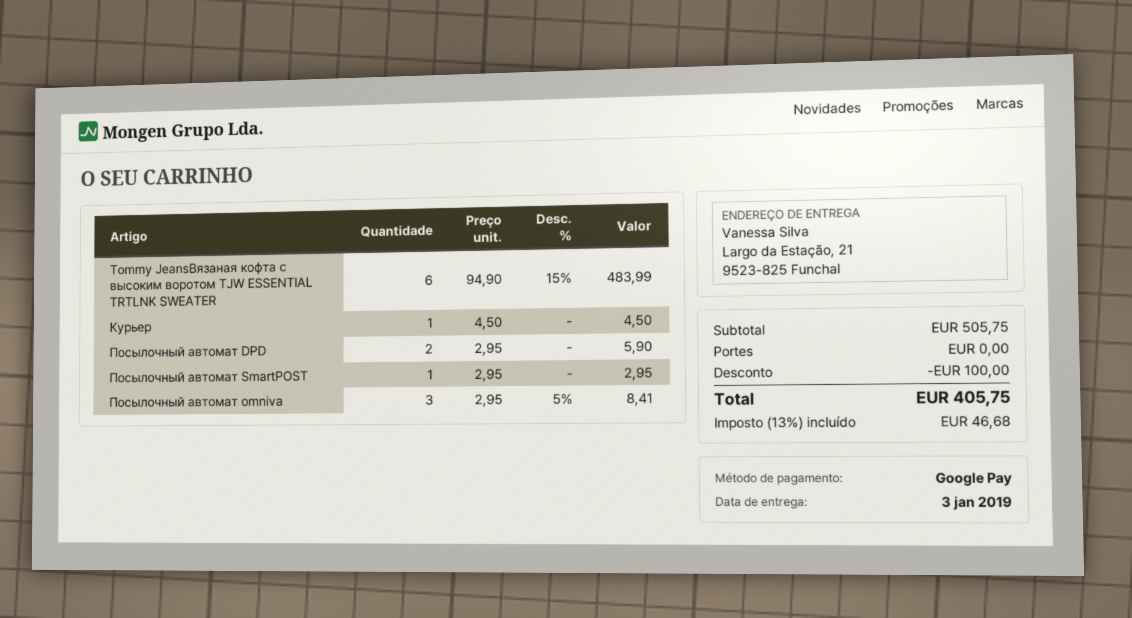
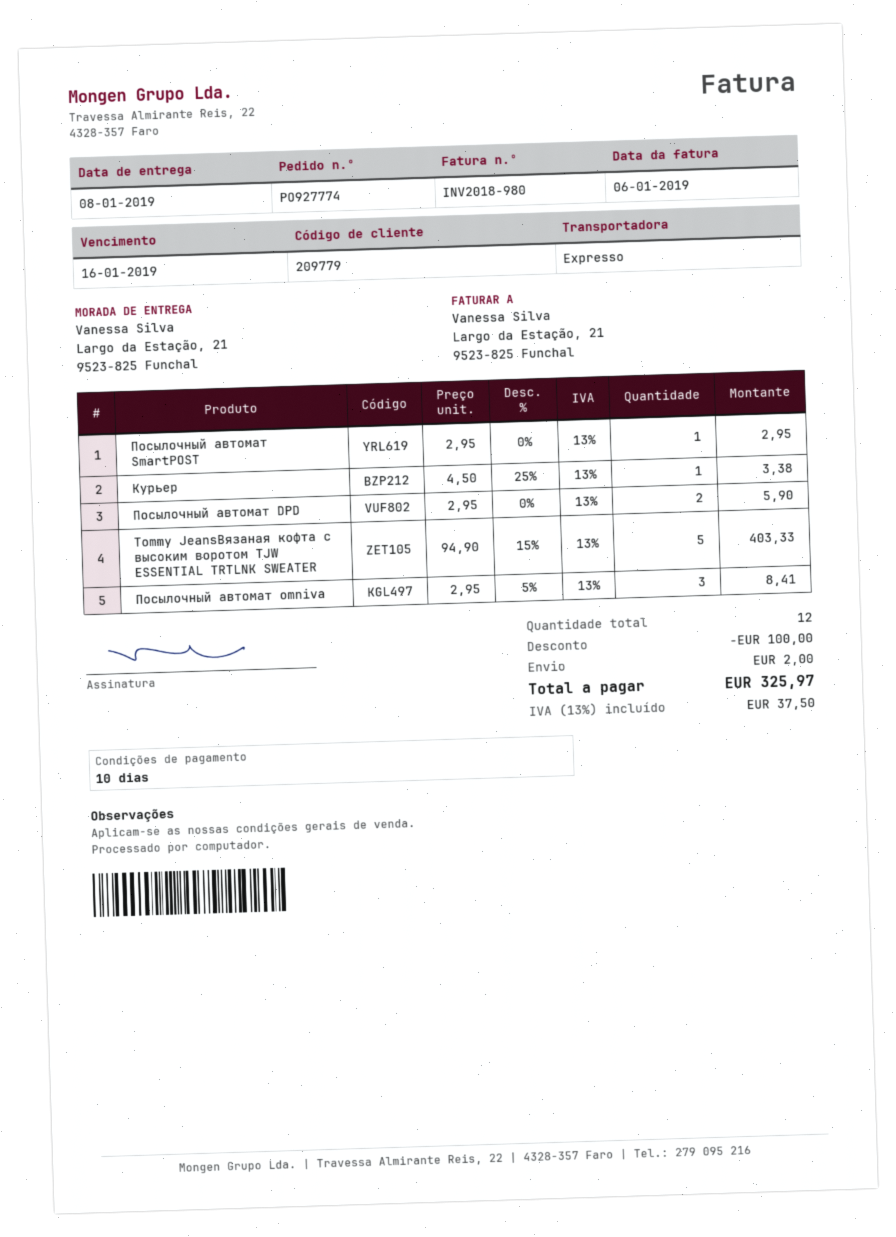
delivery date: 2019-01-03 -> 2019-01-08
Tommy JeansВязаная кофта с высоким воротом TJW ESSENTIAL TRTLNK SWEATER: 6 x 94.90 - 15% = 483.99 -> 5 x 94.90 - 15% = 403.33
Курьер: 1 x 4.50 = 4.50 -> 1 x 4.50 - 25% = 3.38
shipping: 0.00 -> 2.00
tax: 13% = 46.68 -> 13% = 37.50
total: 405.75 -> 325.97

